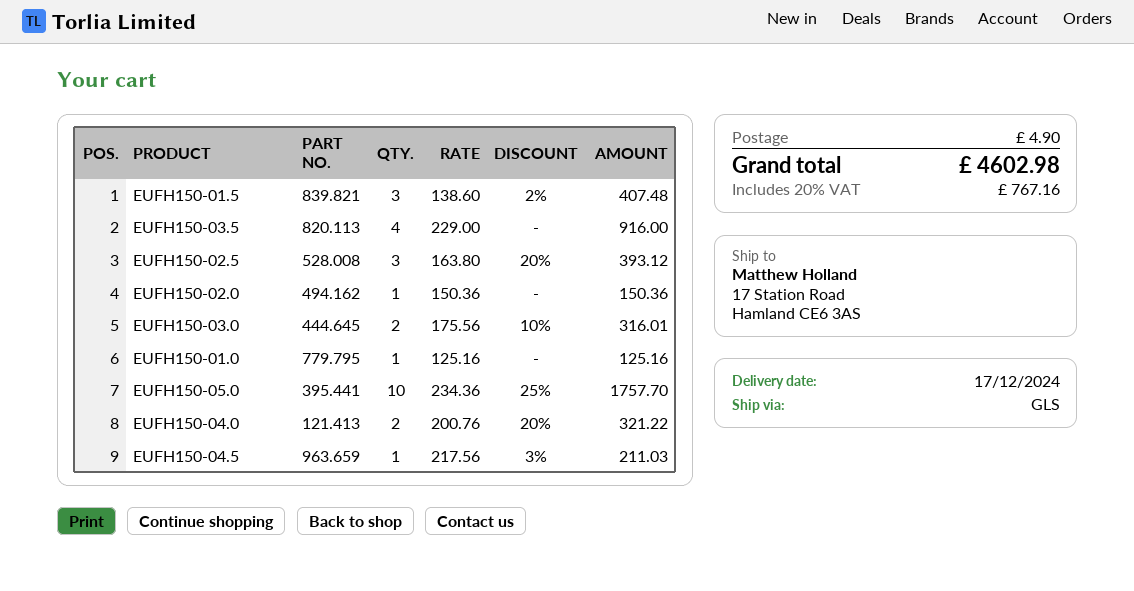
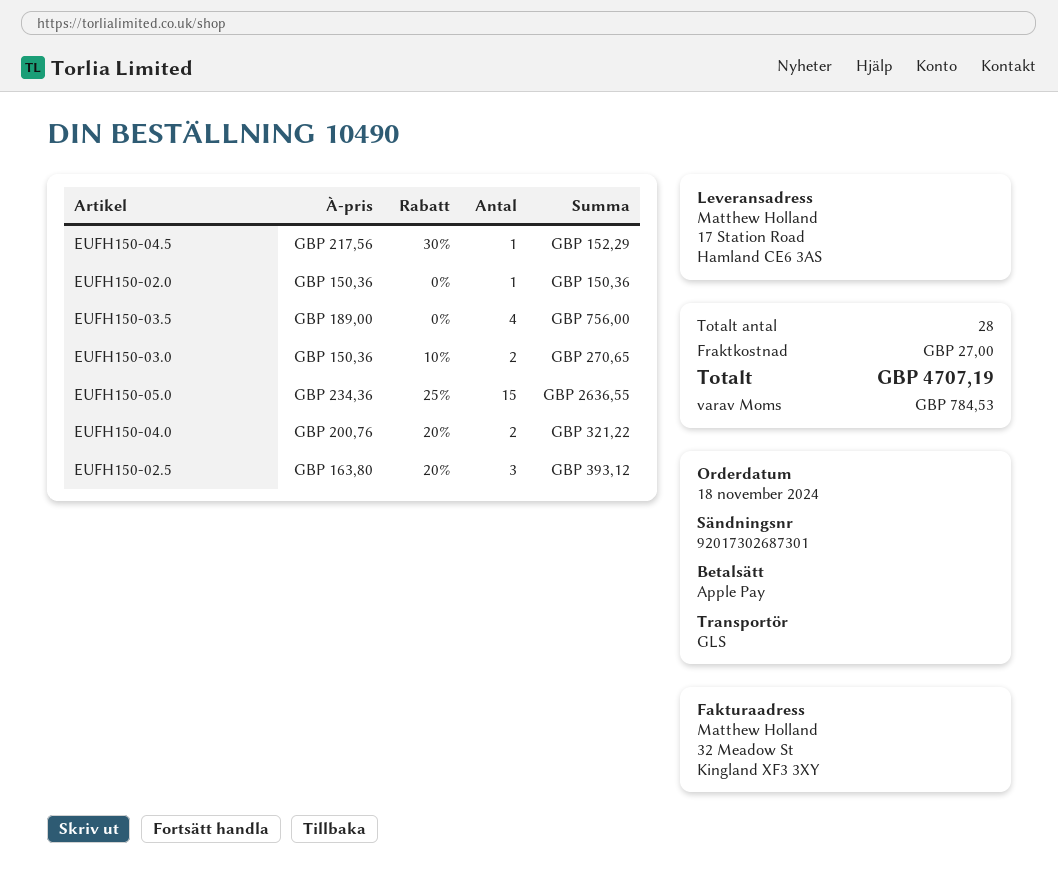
EUFH150-01.5: 3 x 138.60 - 2% = 407.48 -> none
EUFH150-03.5: 4 x 229.00 = 916.00 -> 4 x 189.00 = 756.00
EUFH150-03.0: 2 x 175.56 - 10% = 316.01 -> 2 x 150.36 - 10% = 270.65
EUFH150-01.0: 1 x 125.16 = 125.16 -> none
EUFH150-05.0: 10 x 234.36 - 25% = 1757.70 -> 15 x 234.36 - 25% = 2636.55
EUFH150-04.5: 1 x 217.56 - 3% = 211.03 -> 1 x 217.56 - 30% = 152.29
shipping: 4.90 -> 27.00
tax: 767.16 -> 784.53
total: 4602.98 -> 4707.19

